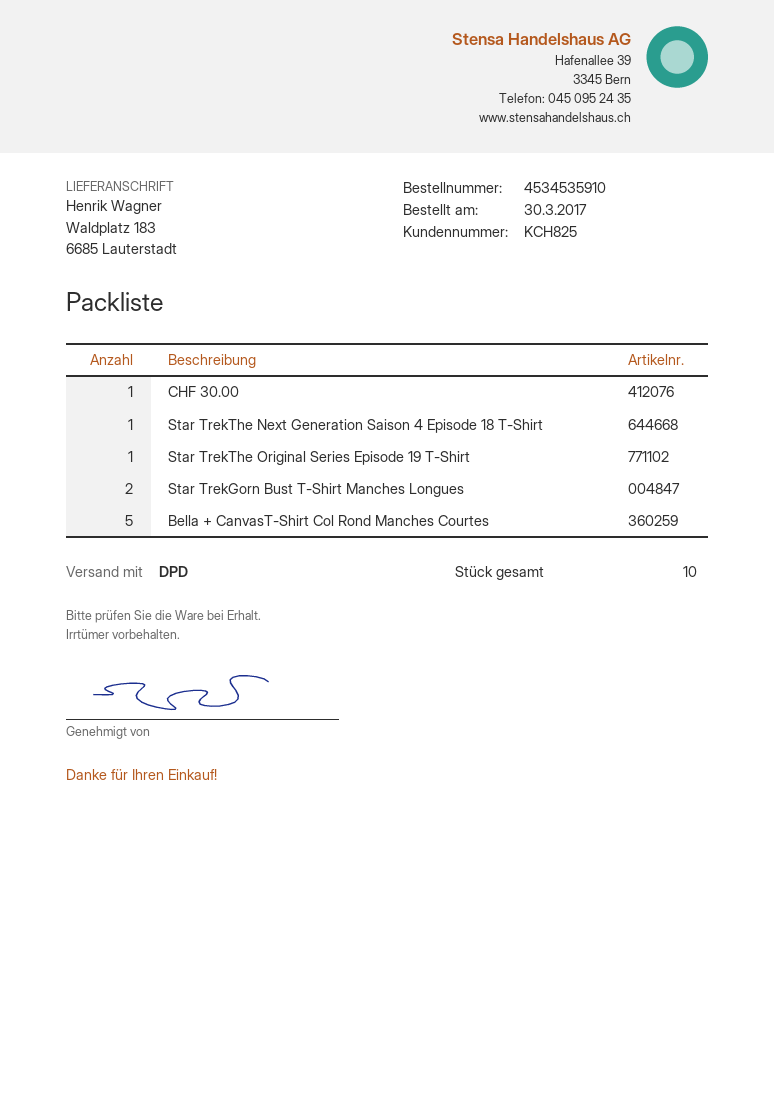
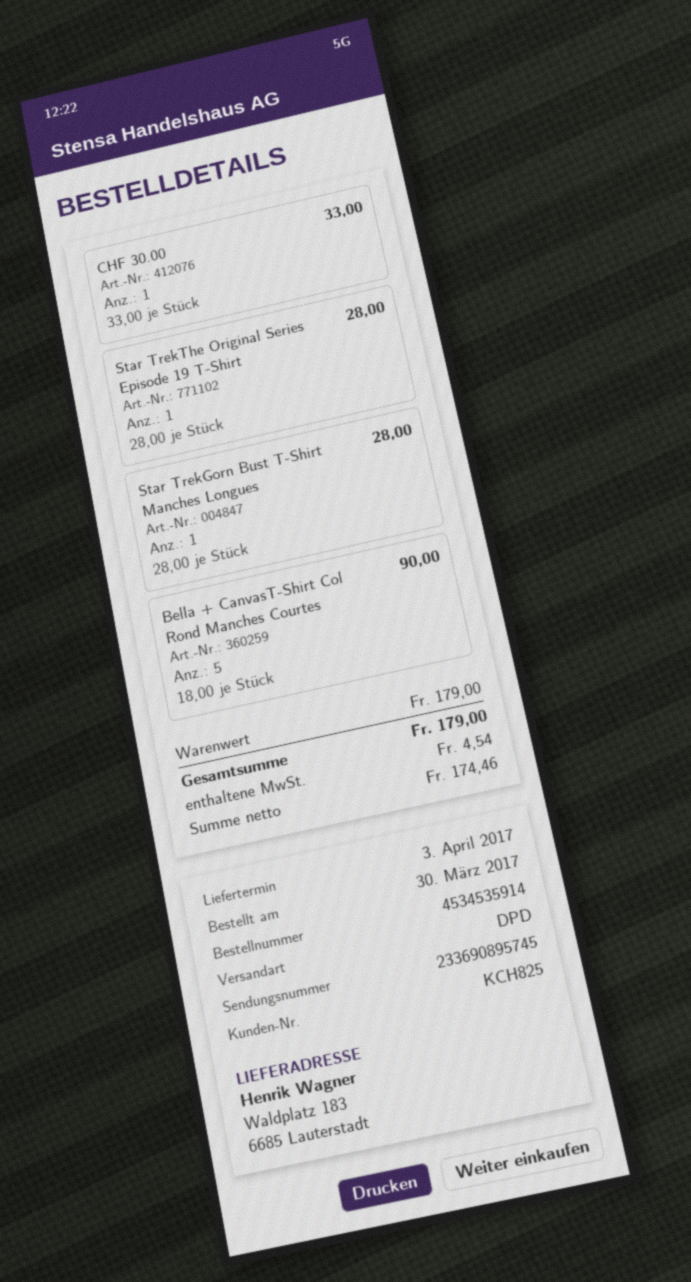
order number: 4534535910 -> 4534535914
Star TrekThe Next Generation Saison 4 Episode 18 T-Shirt: 1 -> none
Star TrekGorn Bust T-Shirt Manches Longues: 2 -> 1

